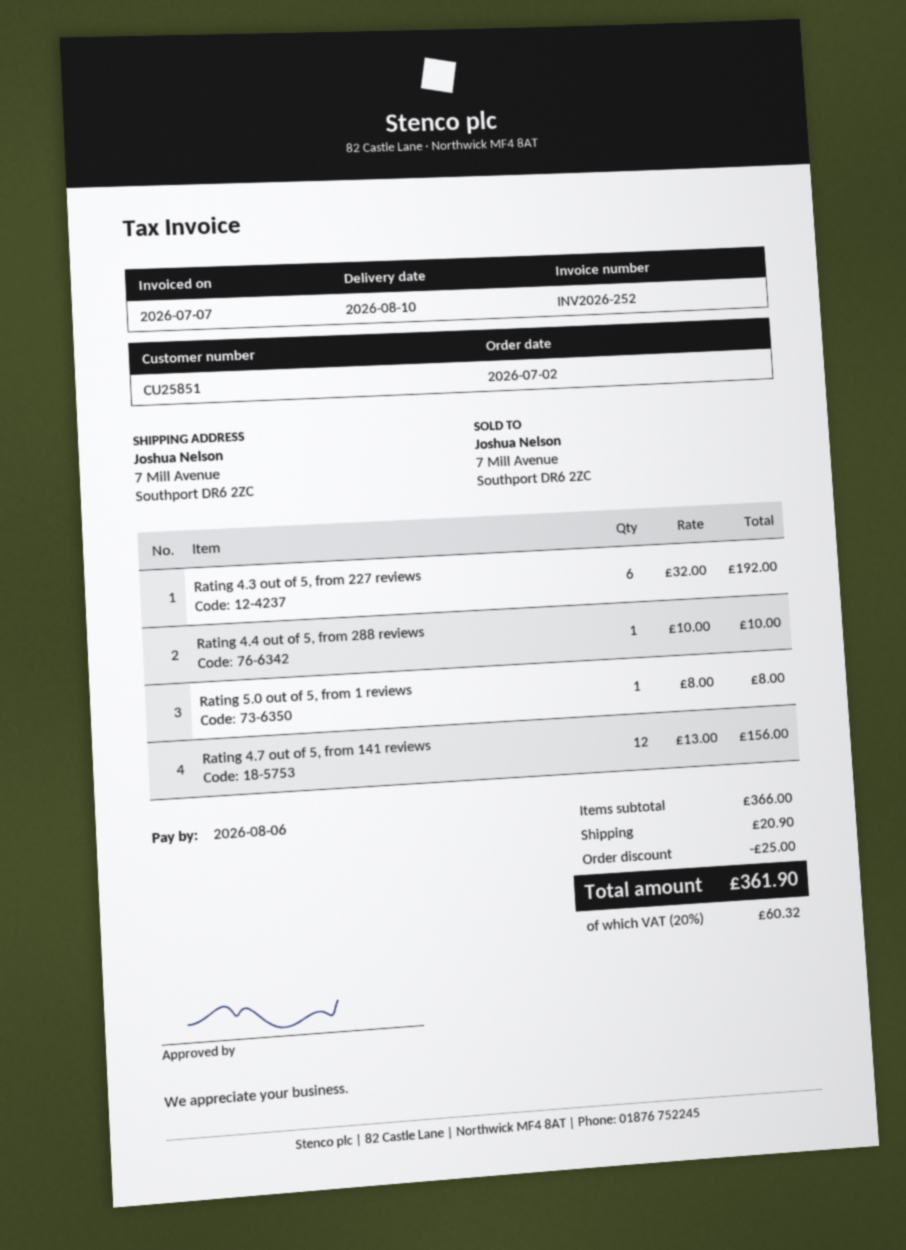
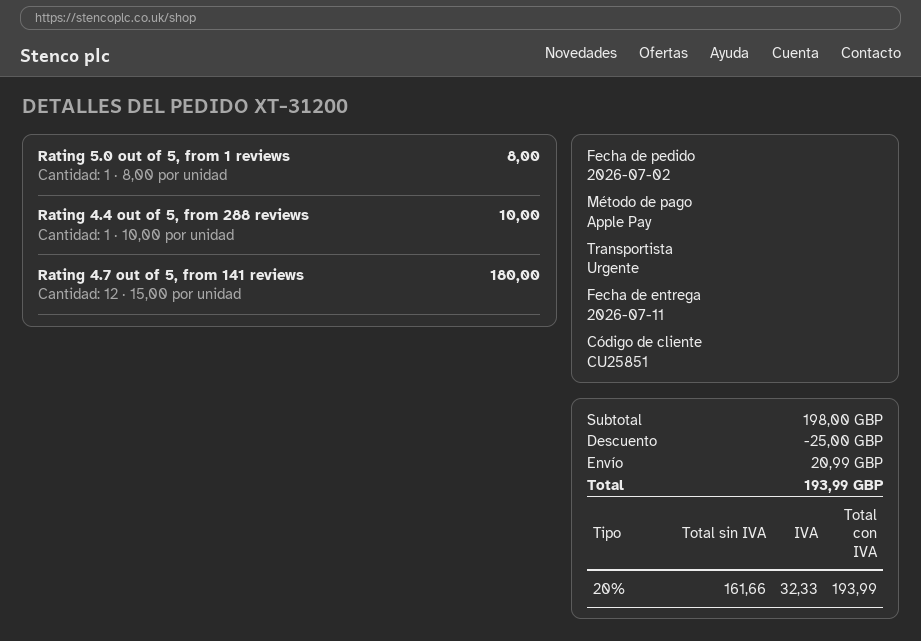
delivery date: 2026-08-10 -> 2026-07-11
Rating 4.3 out of 5, from 227 reviews: 6 x 32.00 = 192.00 -> none
Rating 4.7 out of 5, from 141 reviews: 12 x 13.00 = 156.00 -> 12 x 15.00 = 180.00
subtotal: 366.00 -> 198.00
shipping: 20.90 -> 20.99
tax: 20% = 60.32 -> 20% = 32.33
total: 361.90 -> 193.99

